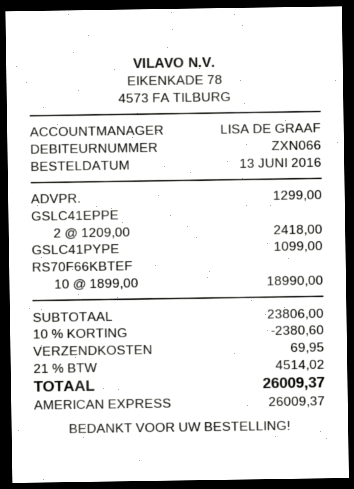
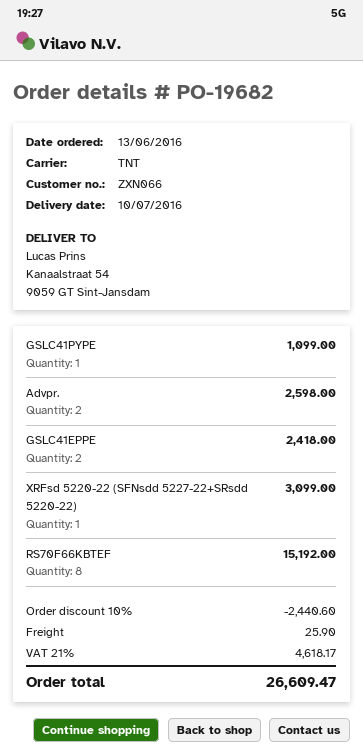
ADVPR.: 1 for 1299.00 -> 2 for 2598.00
RS70F66KBTEF: 10 for 18990.00 -> 8 for 15192.00
XRFsd 5220-22 (SFNsdd 5227-22+SRsdd 5220-22): none -> 1 for 3099.00
discount: 10% = 2380.60 -> 10% = 2440.60
shipping: 69.95 -> 25.90
tax: 21% = 4514.02 -> 21% = 4618.17
total: 26009.37 -> 26609.47

